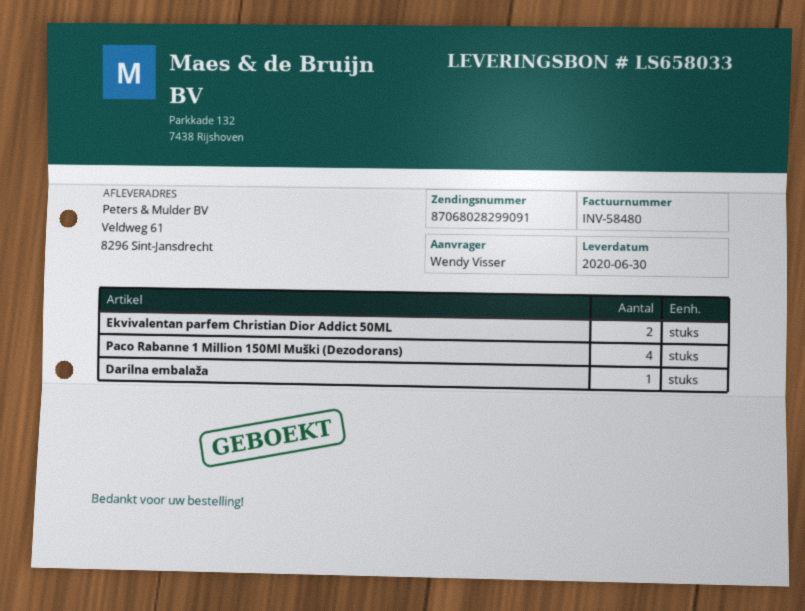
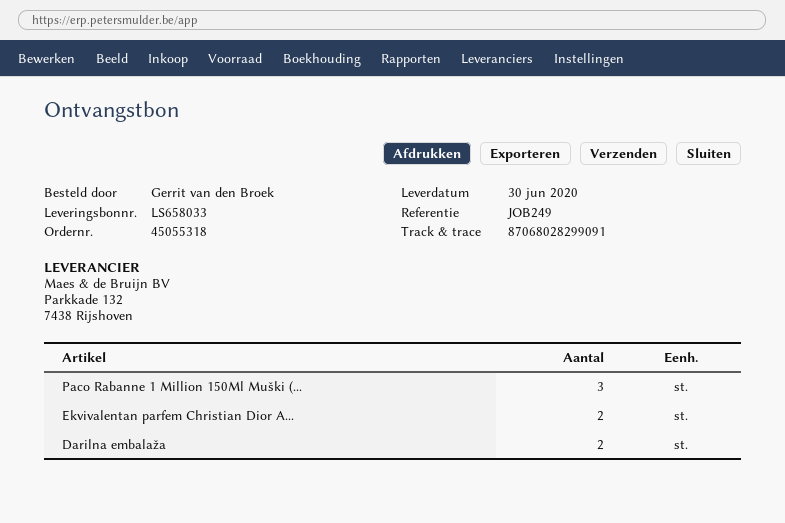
ordered by: Wendy Visser -> Gerrit van den Broek
Paco Rabanne 1 Million 150Ml Muški (Dezodorans): 4 -> 3
Darilna embalaža: 1 -> 2

